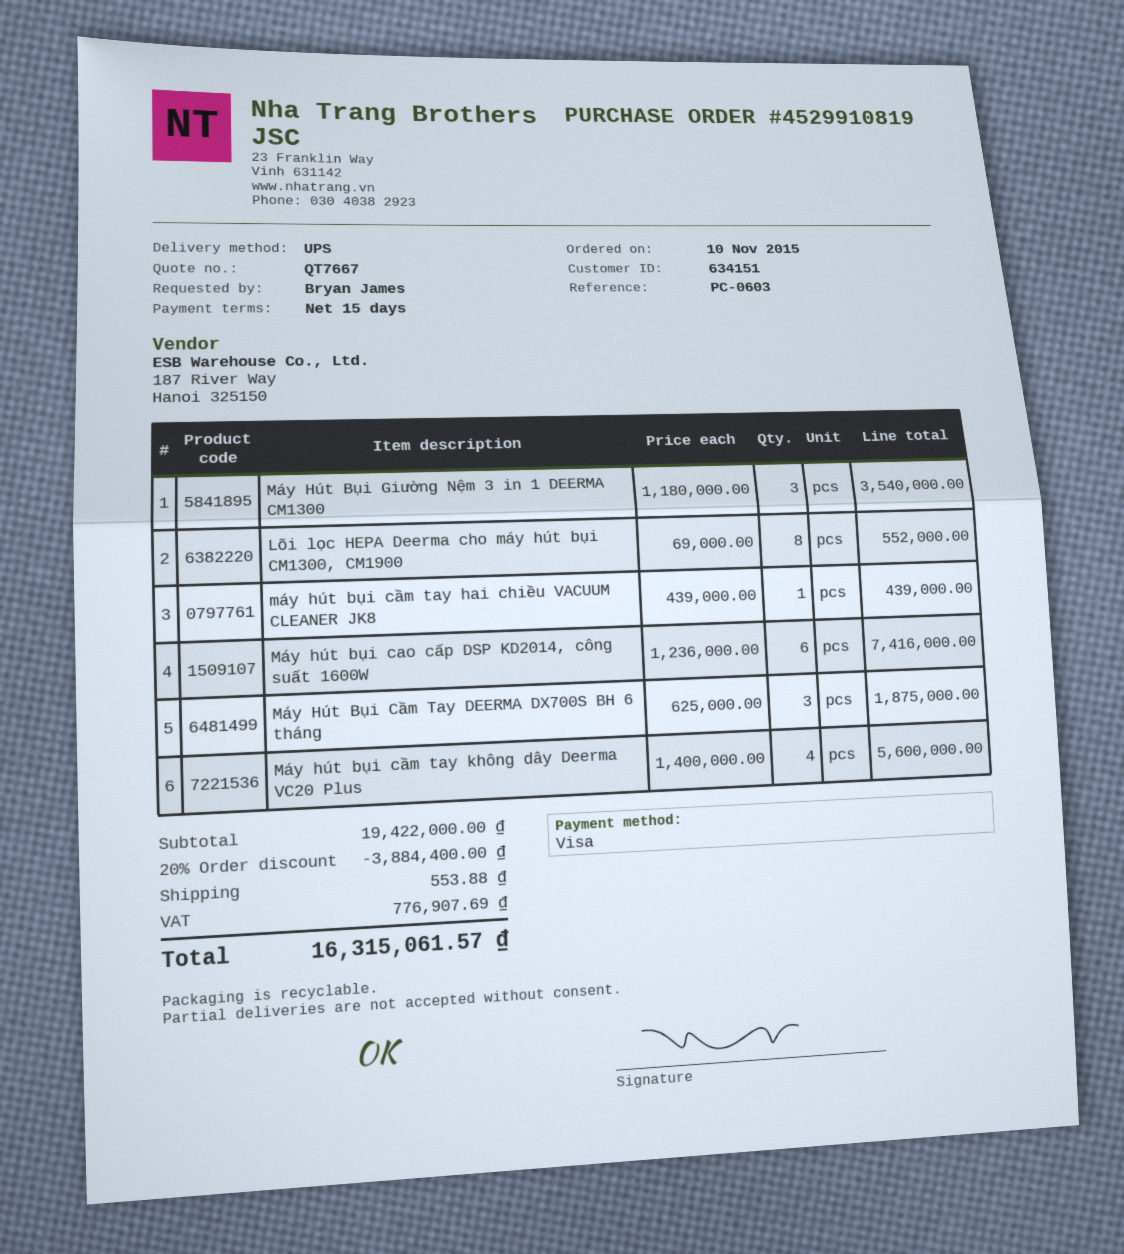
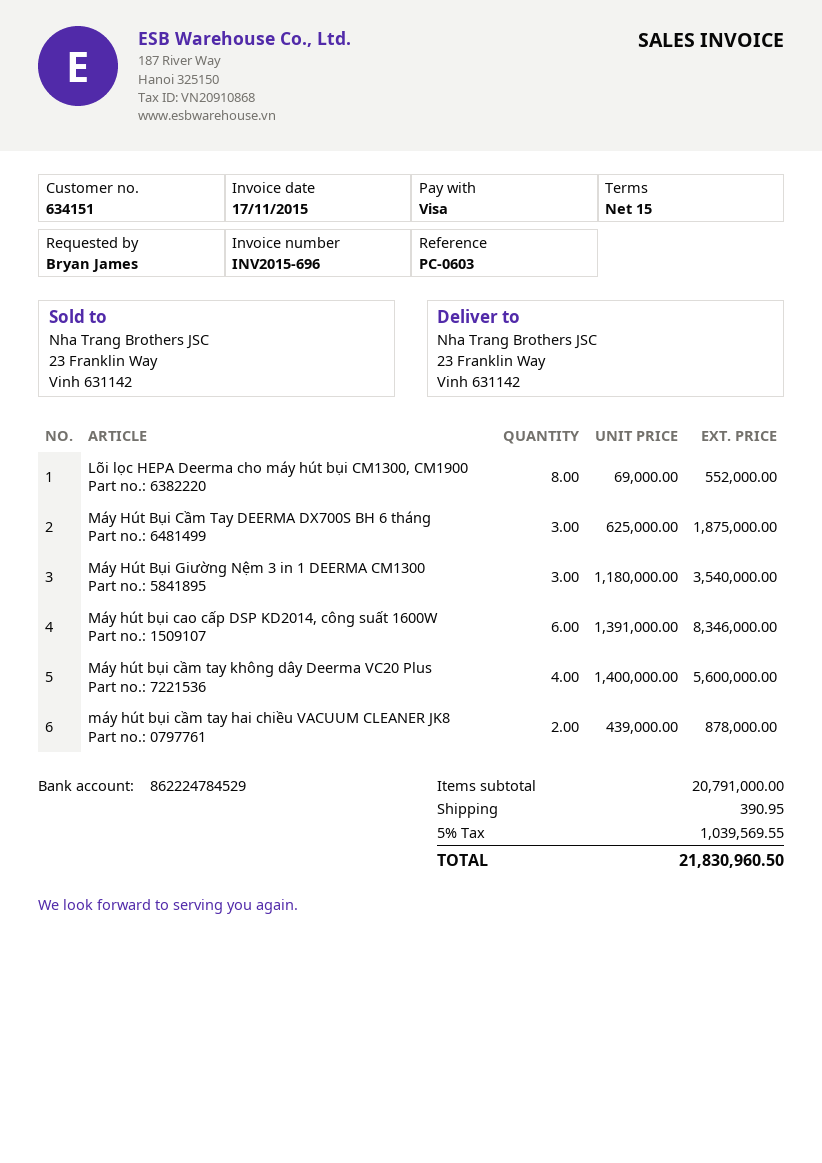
máy hút bụi cầm tay hai chiều VACUUM CLEANER JK8: 1 x 439000.00 = 439000.00 -> 2 x 439000.00 = 878000.00
Máy hút bụi cao cấp DSP KD2014, công suất 1600W: 6 x 1236000.00 = 7416000.00 -> 6 x 1391000.00 = 8346000.00
subtotal: 19422000.00 -> 20791000.00
discount: 20% = 3884400.00 -> none
shipping: 553.88 -> 390.95
tax: 776907.69 -> 1039569.55
total: 16315061.57 -> 21830960.50

